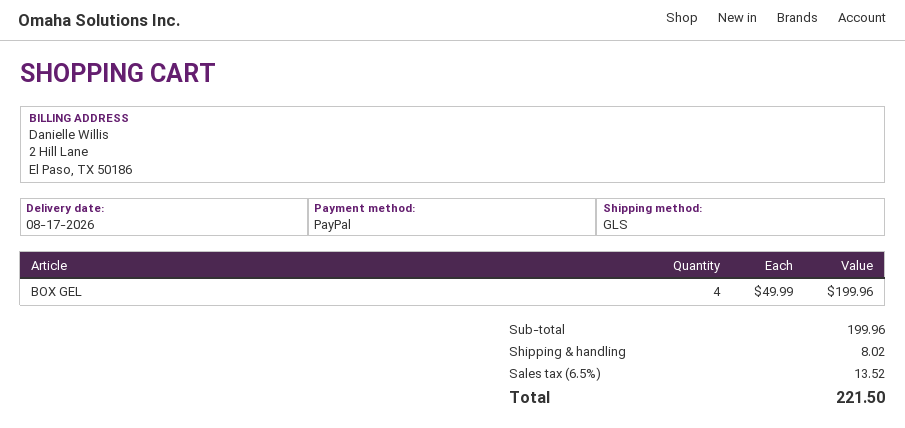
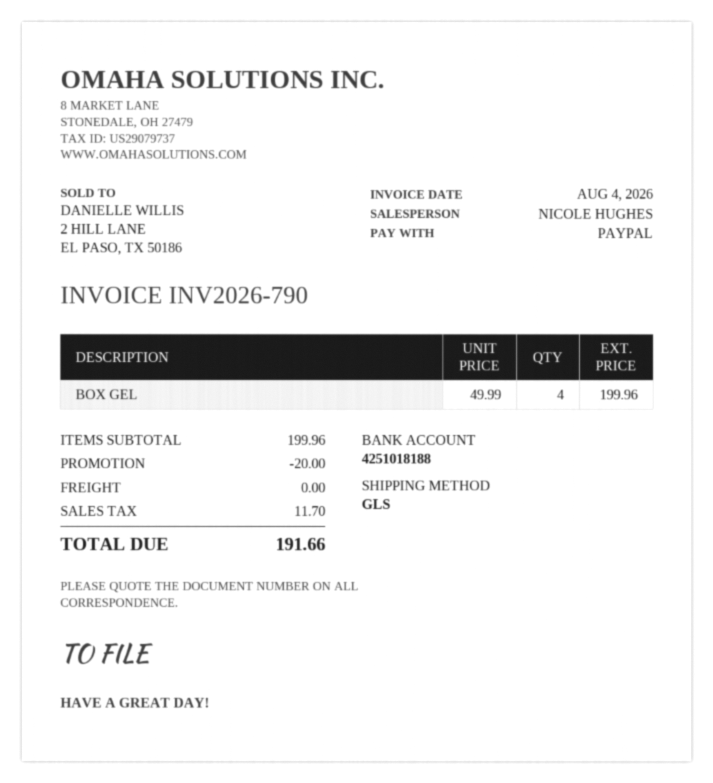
discount: none -> 20.00
shipping: 8.02 -> 0.00
tax: 13.52 -> 11.70
total: 221.50 -> 191.66

